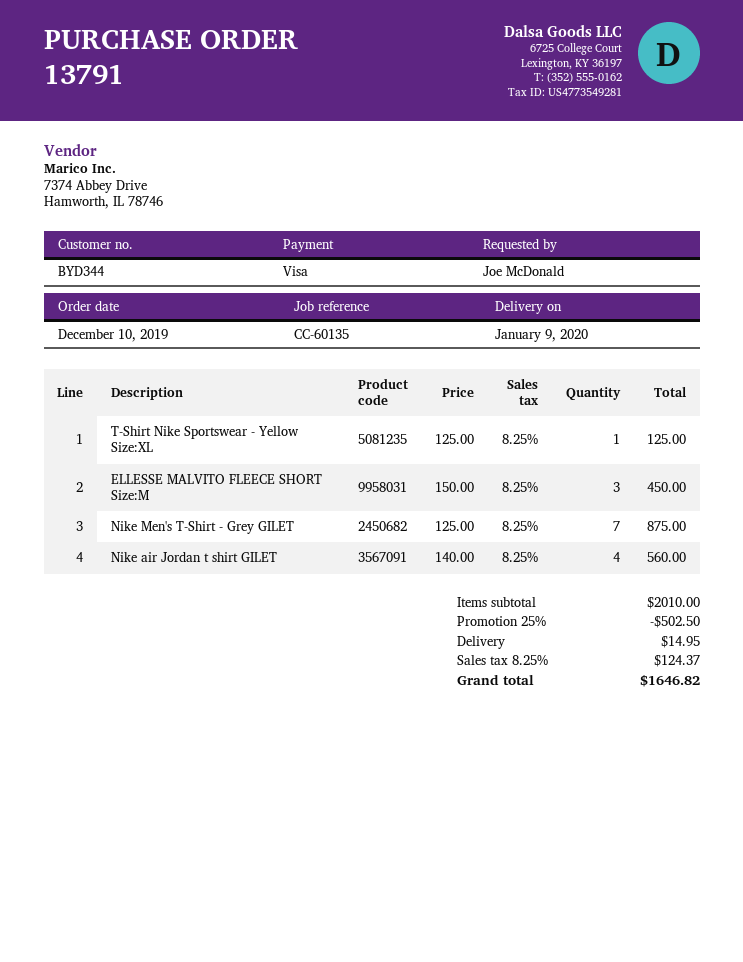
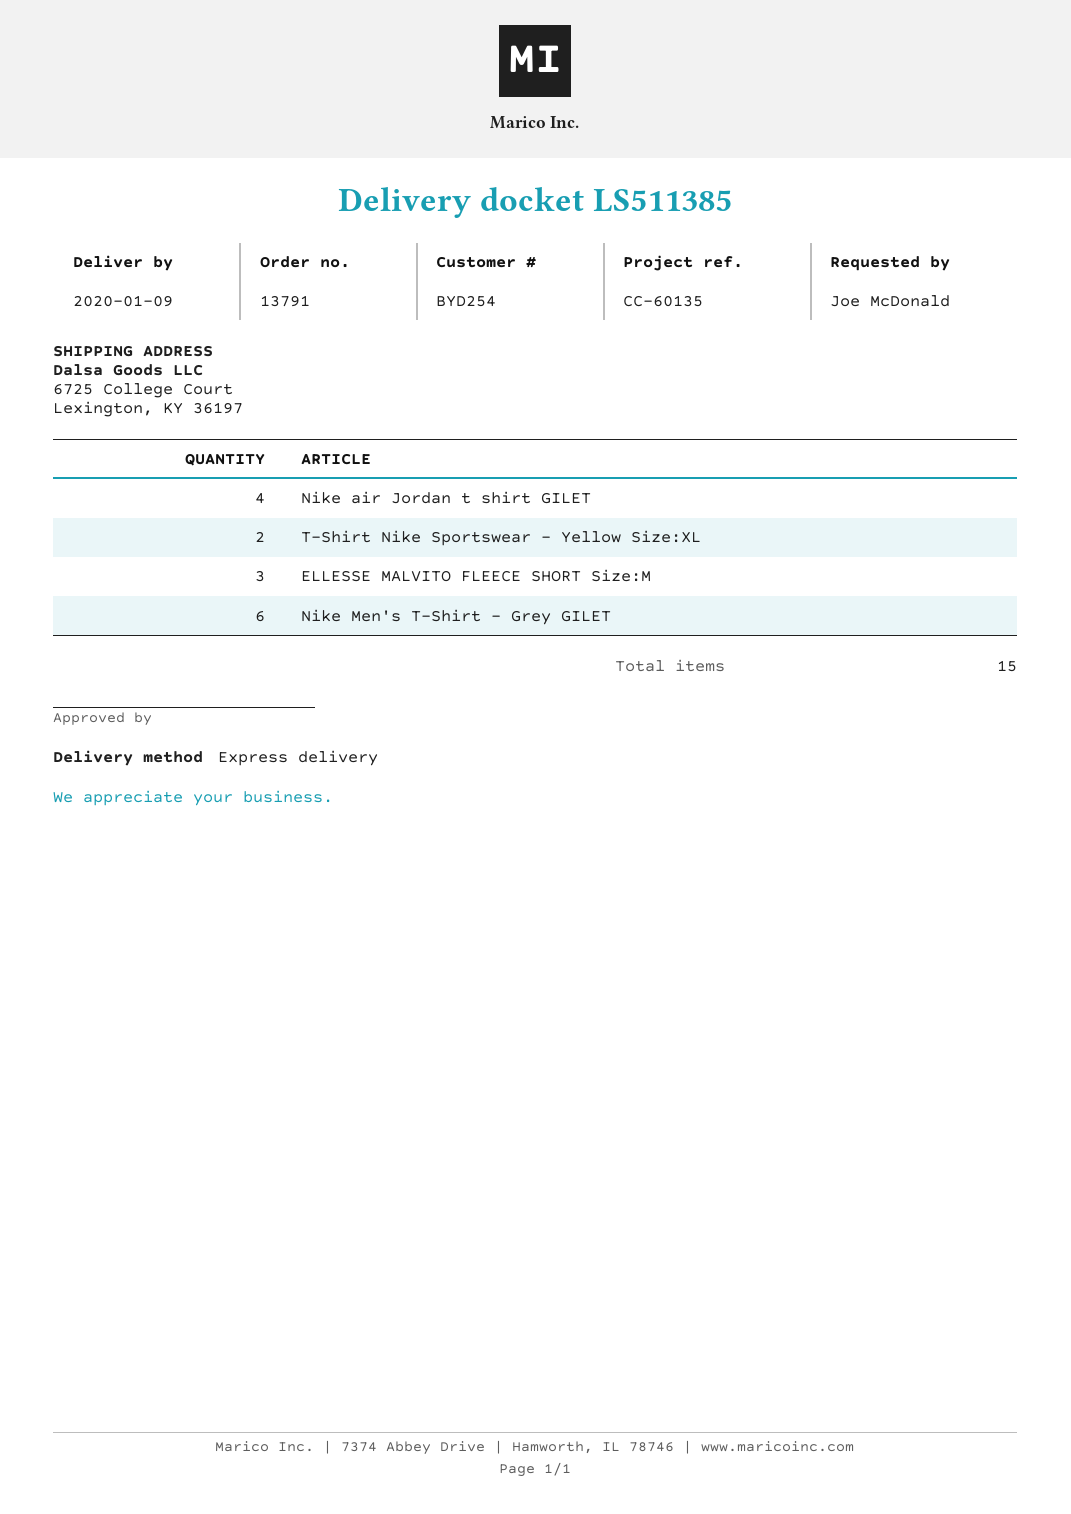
customer number: BYD344 -> BYD254
T-Shirt Nike Sportswear - Yellow Size:XL: 1 -> 2
Nike Men's T-Shirt - Grey GILET: 7 -> 6

